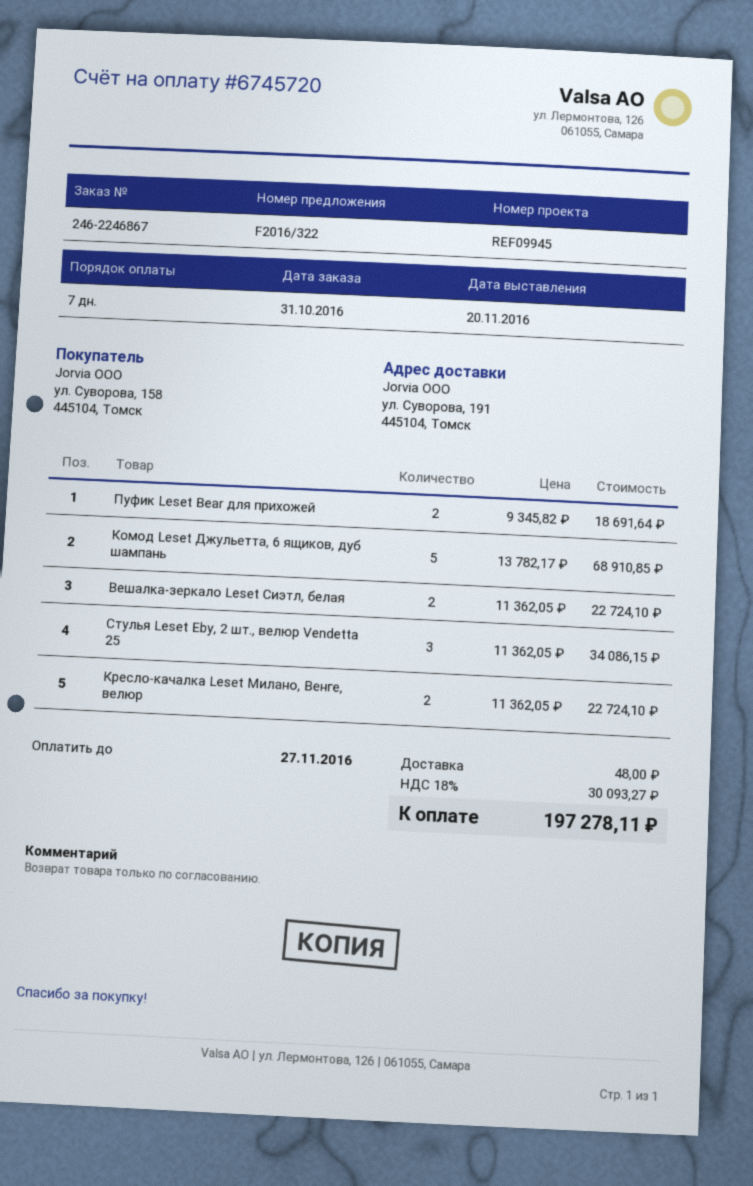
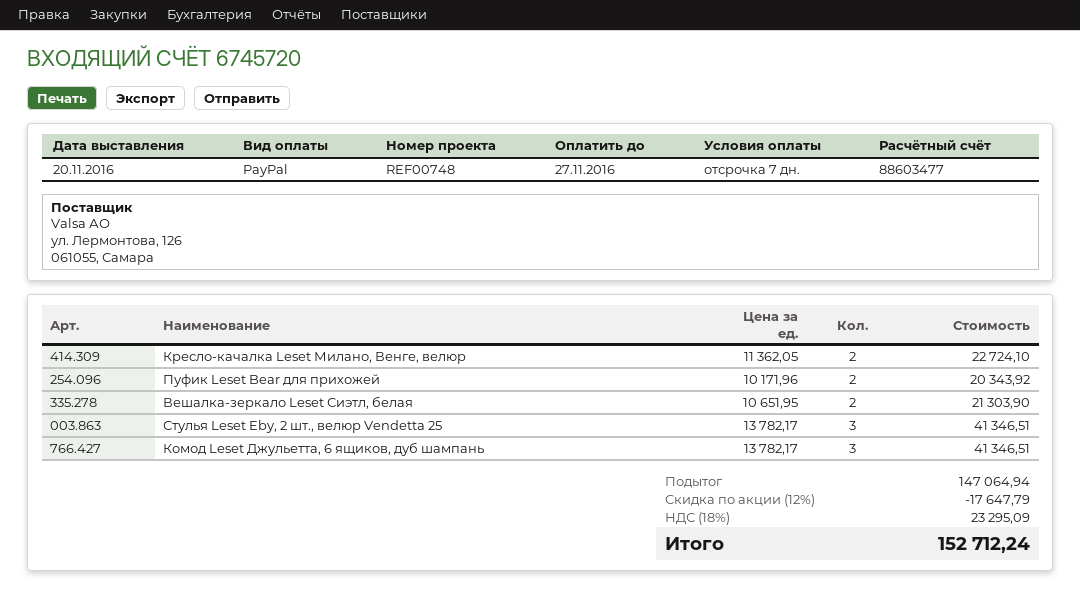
reference: REF09945 -> REF00748
Пуфик Leset Bear для прихожей: 2 x 9345.82 = 18691.64 -> 2 x 10171.96 = 20343.92
Комод Leset Джульетта, 6 ящиков, дуб шампань: 5 x 13782.17 = 68910.85 -> 3 x 13782.17 = 41346.51
Вешалка-зеркало Leset Сиэтл, белая: 2 x 11362.05 = 22724.10 -> 2 x 10651.95 = 21303.90
Стулья Leset Eby, 2 шт., велюр Vendetta 25: 3 x 11362.05 = 34086.15 -> 3 x 13782.17 = 41346.51
discount: none -> 12% = 17647.79
shipping: 48.00 -> none
tax: 18% = 30093.27 -> 18% = 23295.09
total: 197278.11 -> 152712.24

